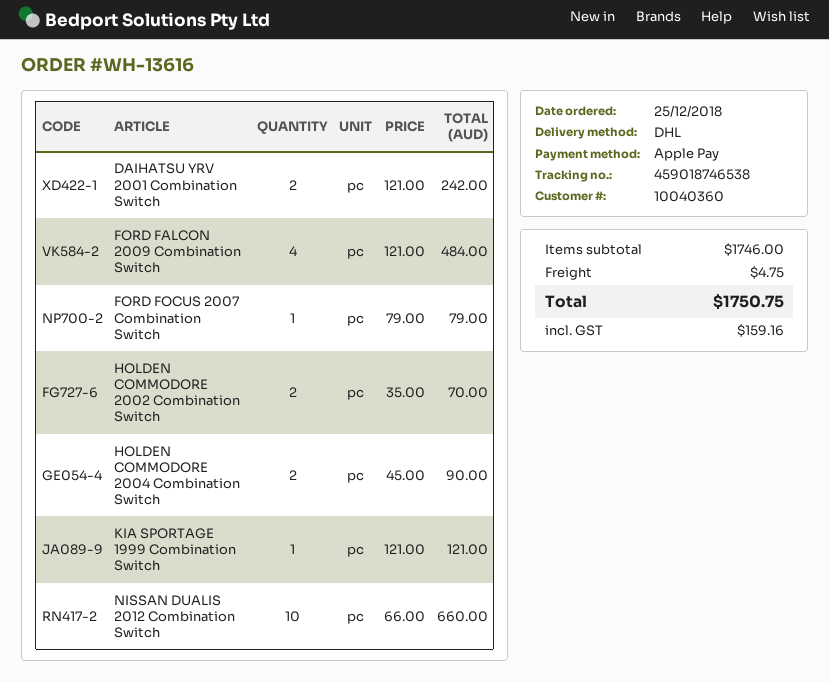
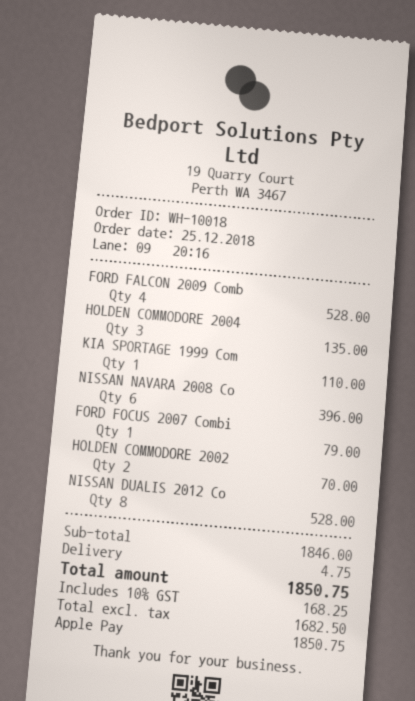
order number: WH-13616 -> WH-10018
DAIHATSU YRV 2001 Combination Switch: 2 for 242.00 -> none
FORD FALCON 2009 Combination Switch: 4 for 484.00 -> 4 for 528.00
HOLDEN COMMODORE 2004 Combination Switch: 2 for 90.00 -> 3 for 135.00
KIA SPORTAGE 1999 Combination Switch: 1 for 121.00 -> 1 for 110.00
NISSAN DUALIS 2012 Combination Switch: 10 for 660.00 -> 8 for 528.00
NISSAN NAVARA 2008 Co: none -> 6 for 396.00
subtotal: 1746.00 -> 1846.00
tax: 159.16 -> 168.25
total: 1750.75 -> 1850.75

